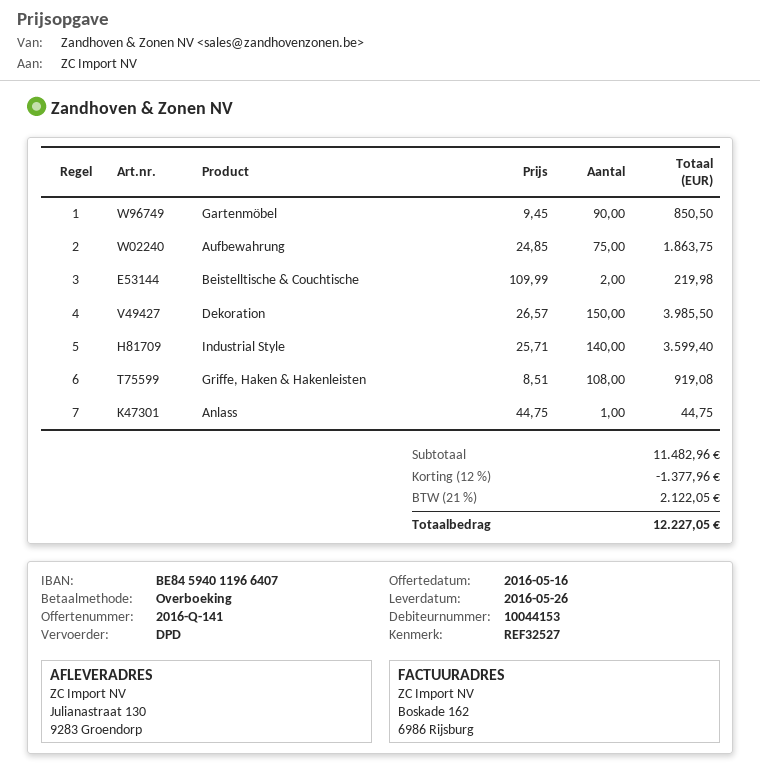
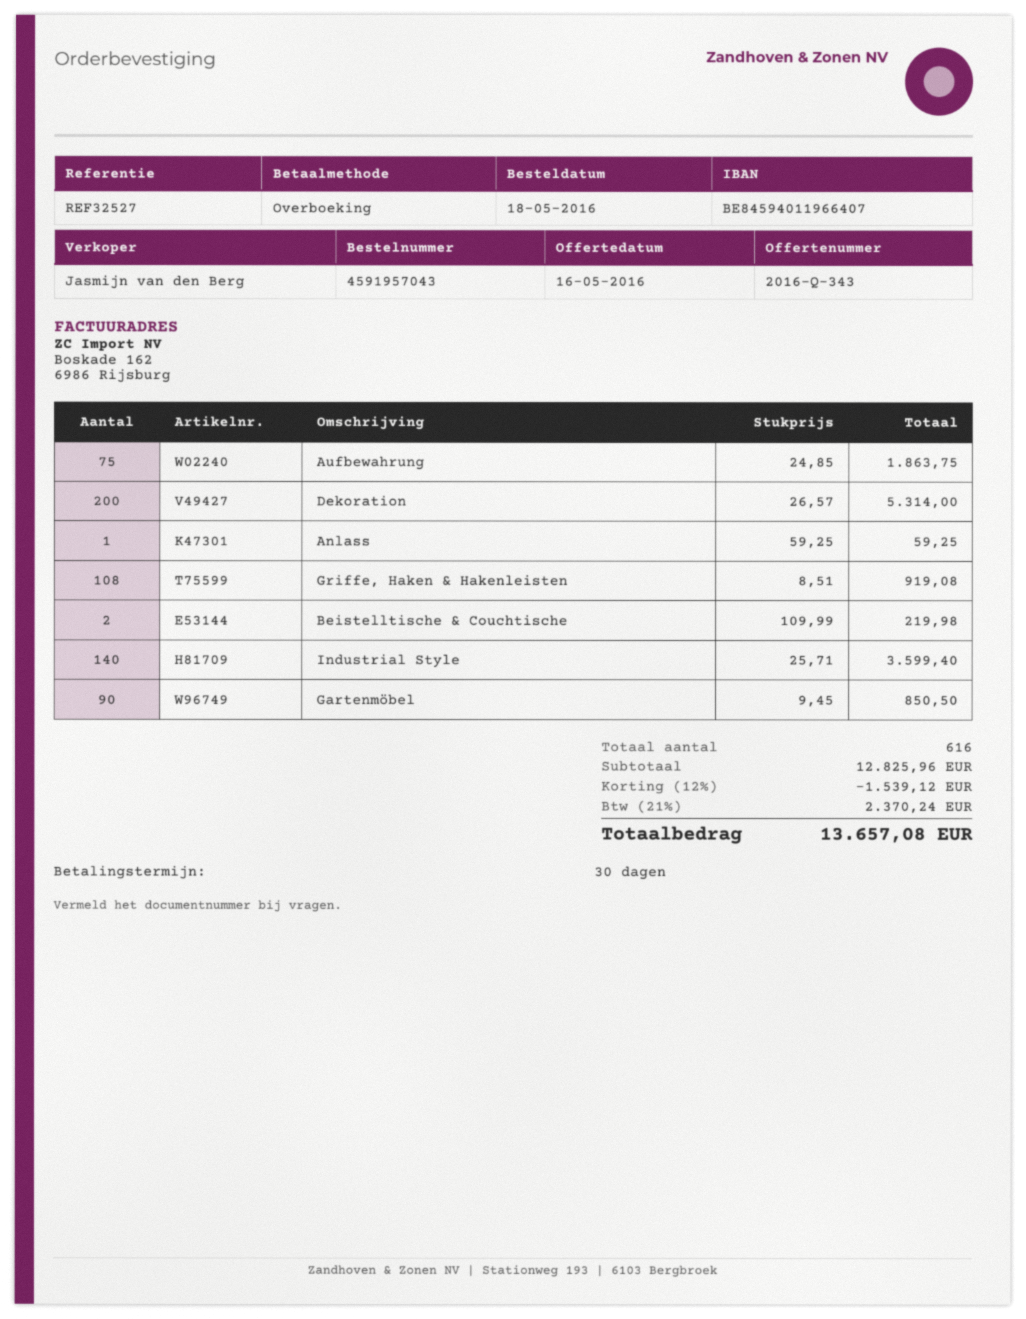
quote number: 2016-Q-141 -> 2016-Q-343
Dekoration: 150 x 26.57 = 3985.50 -> 200 x 26.57 = 5314.00
Anlass: 1 x 44.75 = 44.75 -> 1 x 59.25 = 59.25
subtotal: 11482.96 -> 12825.96
discount: 12% = 1377.96 -> 12% = 1539.12
tax: 21% = 2122.05 -> 21% = 2370.24
total: 12227.05 -> 13657.08

